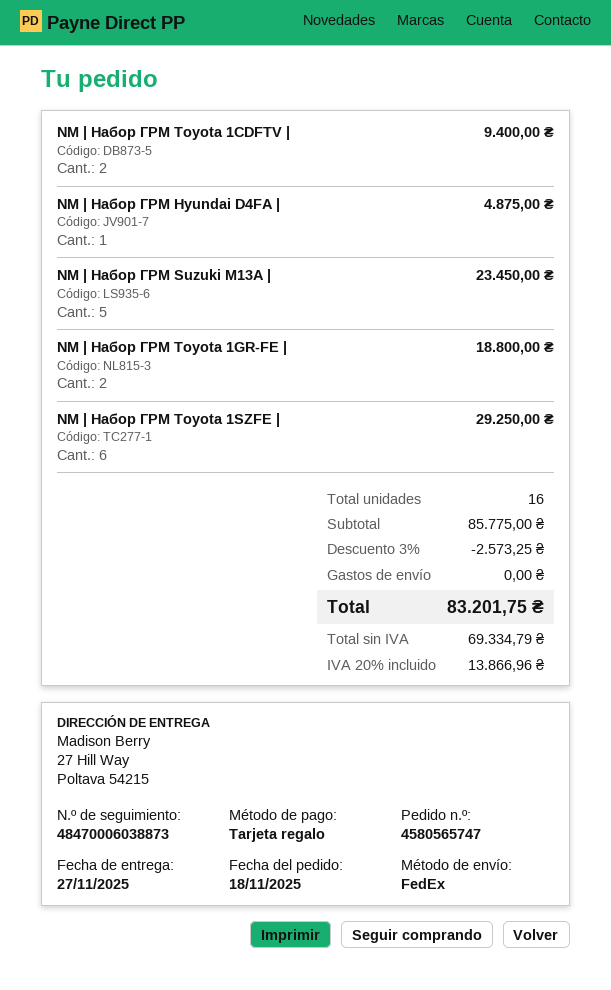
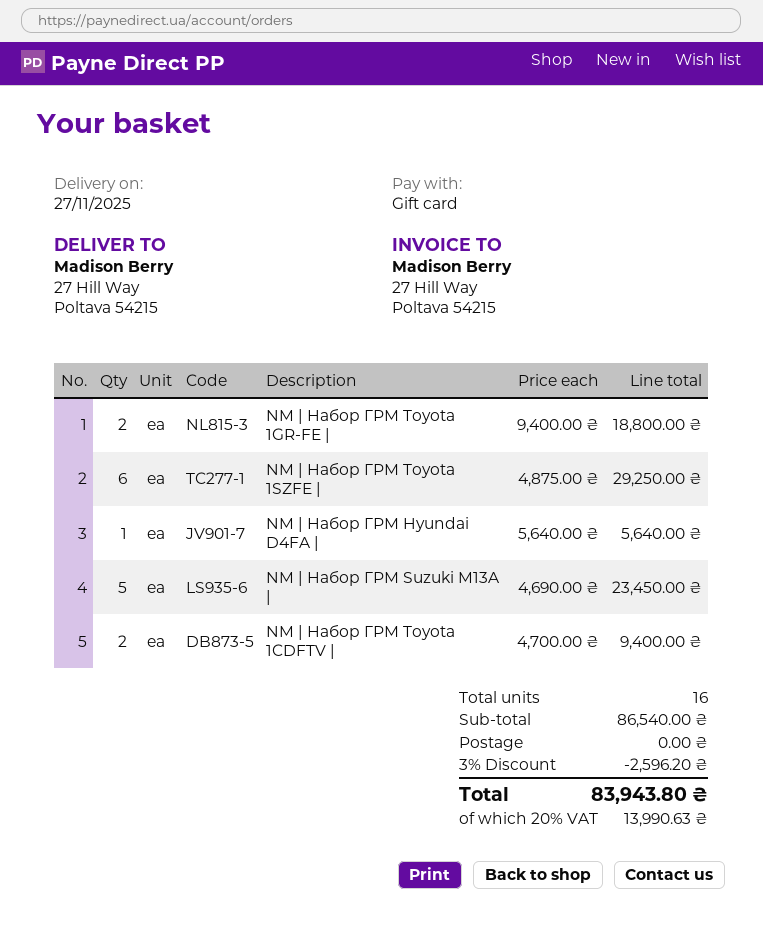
NM | Набор ГРМ Hyundai D4FA |: 1 for 4875.00 -> 1 for 5640.00
subtotal: 85775.00 -> 86540.00
discount: 3% = 2573.25 -> 3% = 2596.20
tax: 20% = 13866.96 -> 20% = 13990.63
total: 83201.75 -> 83943.80

